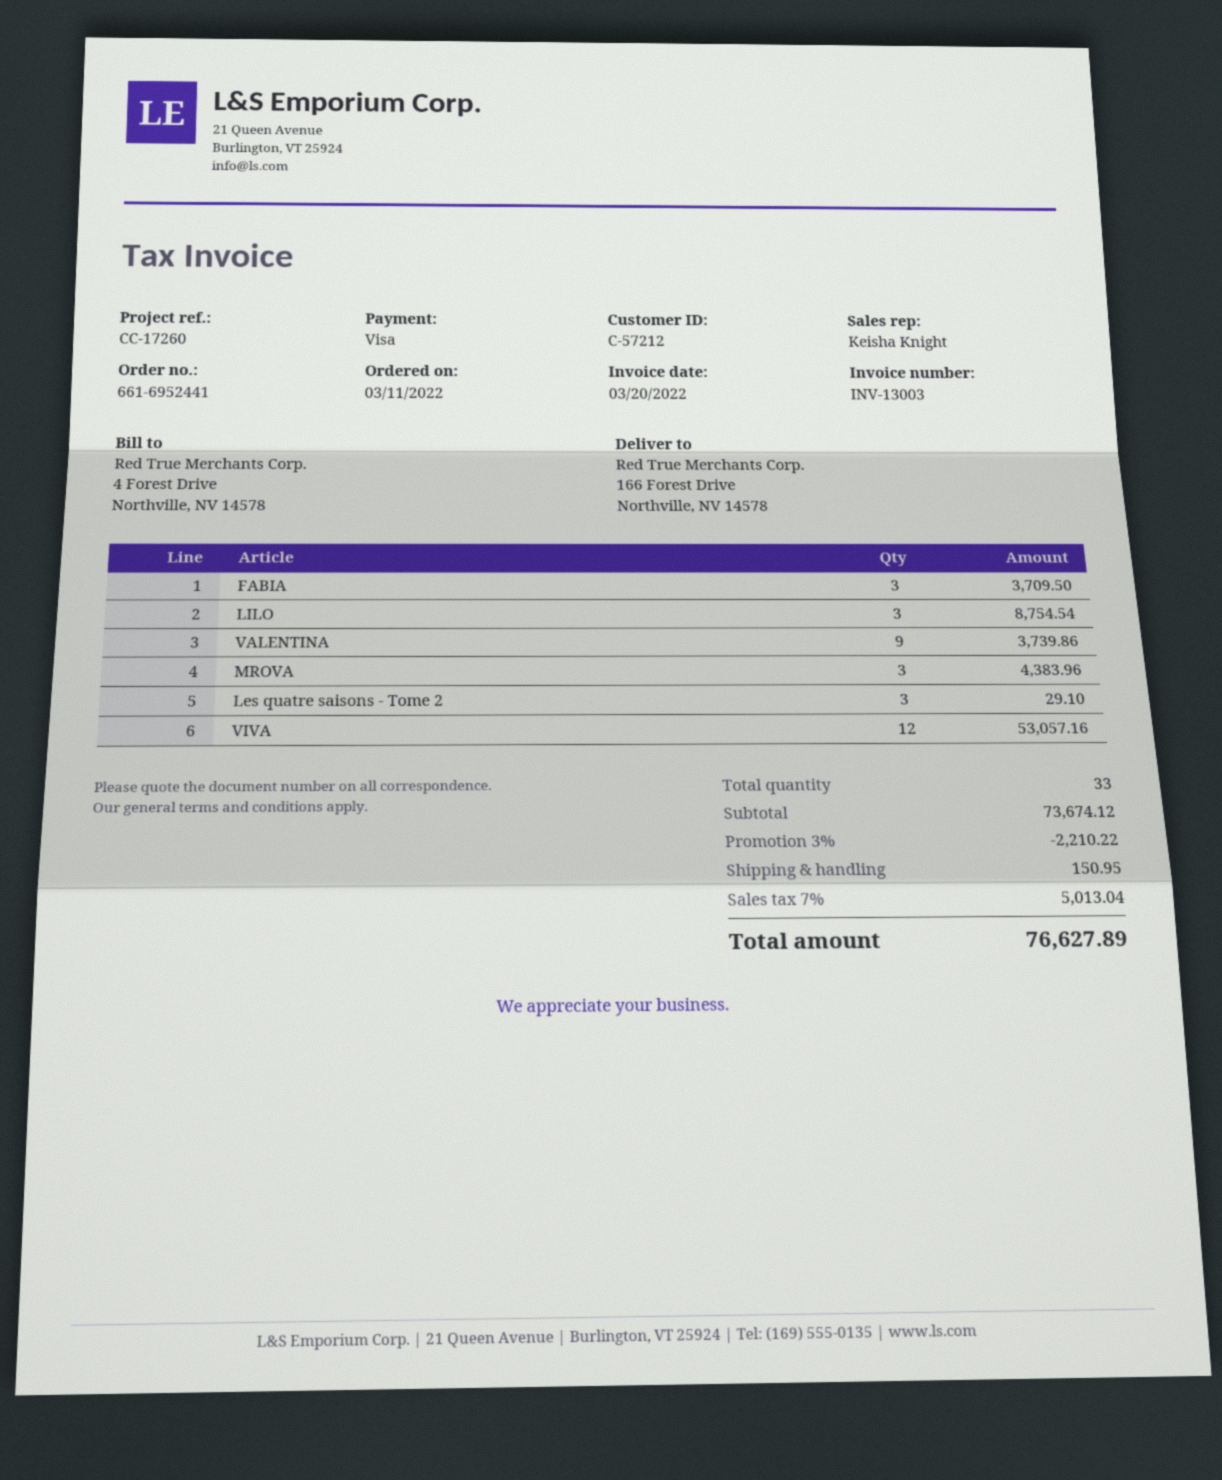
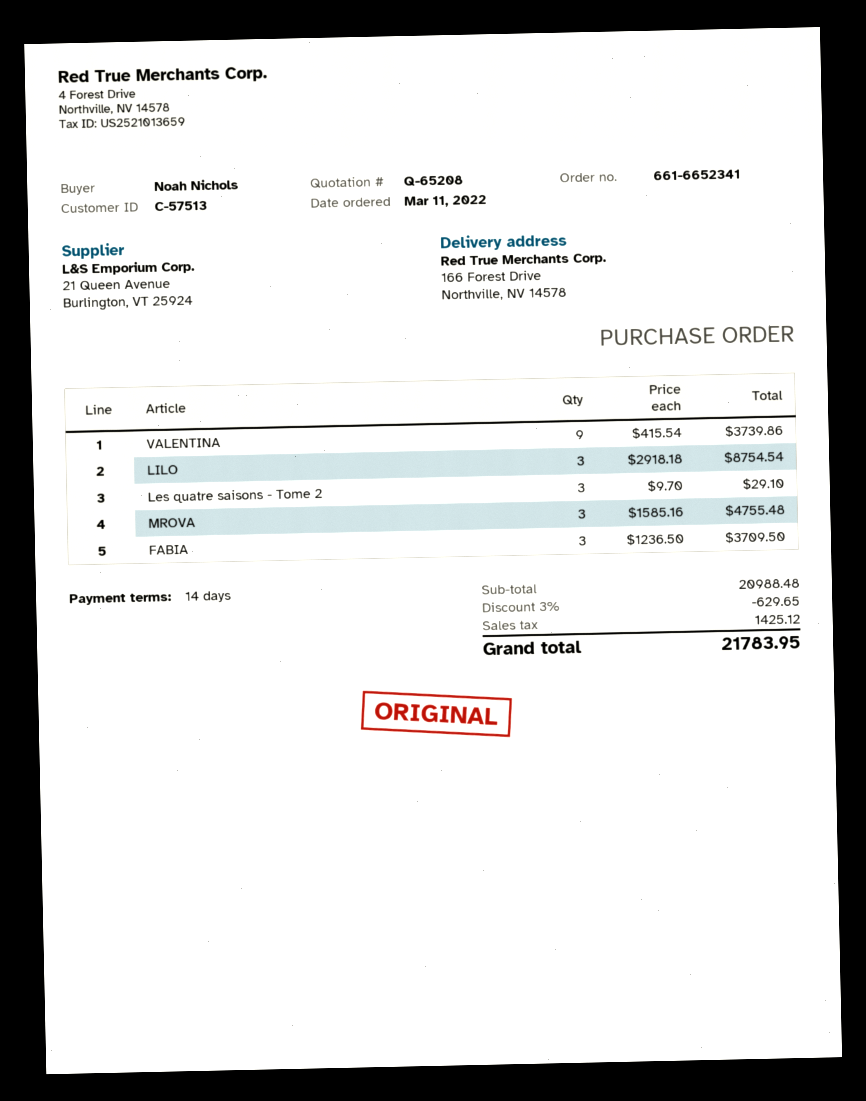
order number: 661-6952441 -> 661-6652341
customer number: C-57212 -> C-57513
MROVA: 3 for 4383.96 -> 3 for 4755.48
VIVA: 12 for 53057.16 -> none
subtotal: 73674.12 -> 20988.48
discount: 3% = 2210.22 -> 3% = 629.65
shipping: 150.95 -> none
tax: 5013.04 -> 1425.12
total: 76627.89 -> 21783.95

